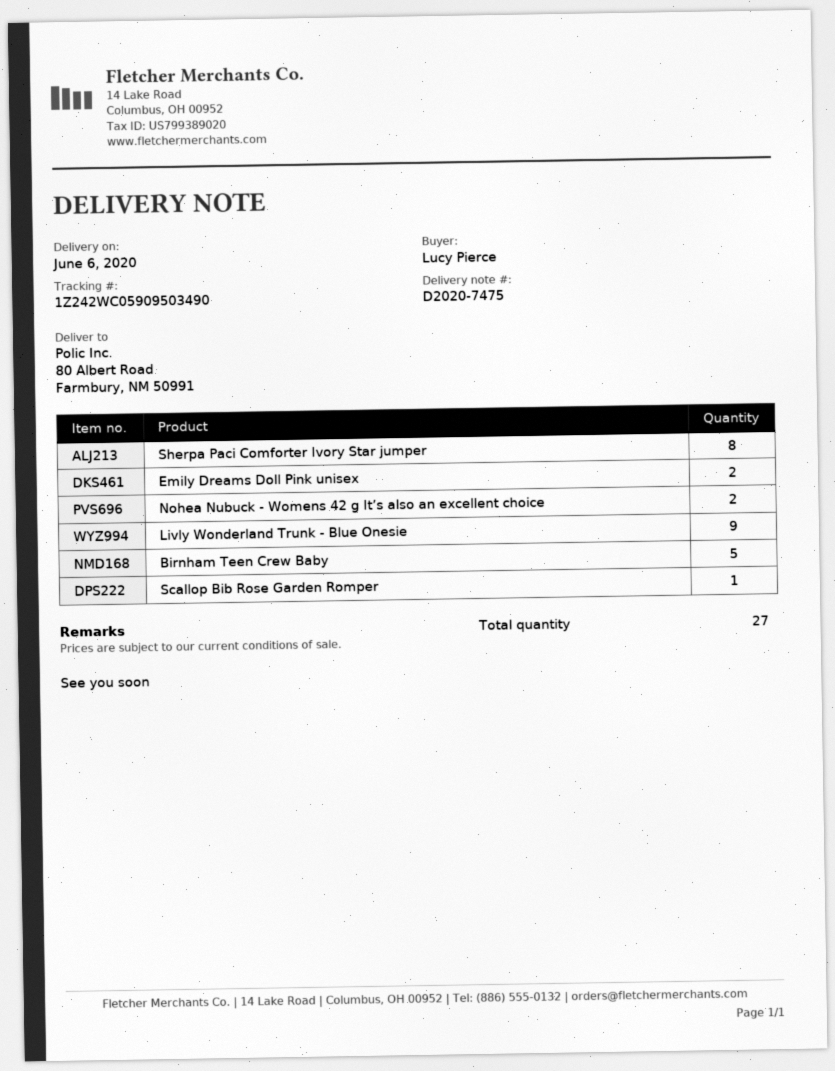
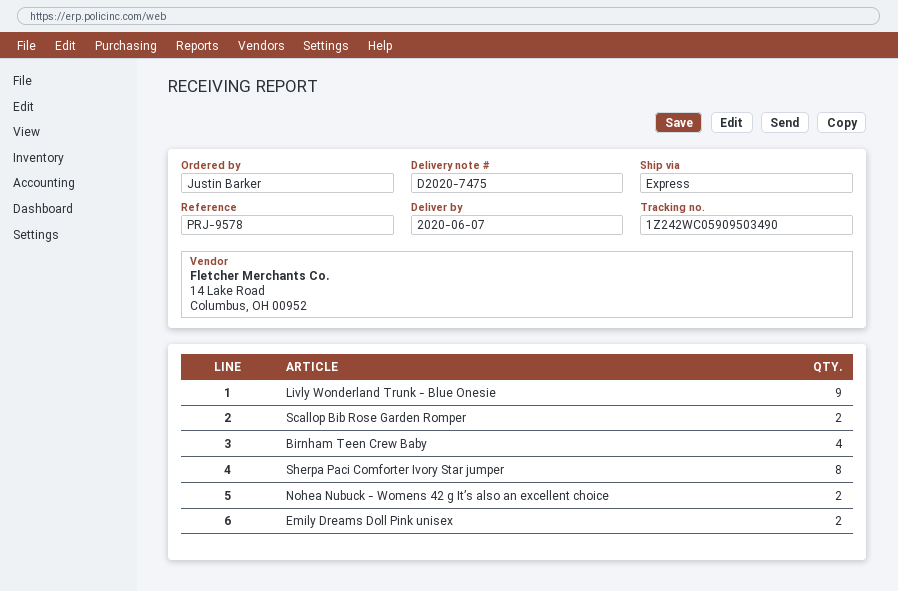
delivery date: 2020-06-06 -> 2020-06-07
ordered by: Lucy Pierce -> Justin Barker
Birnham Teen Crew Baby: 5 -> 4
Scallop Bib Rose Garden Romper: 1 -> 2

